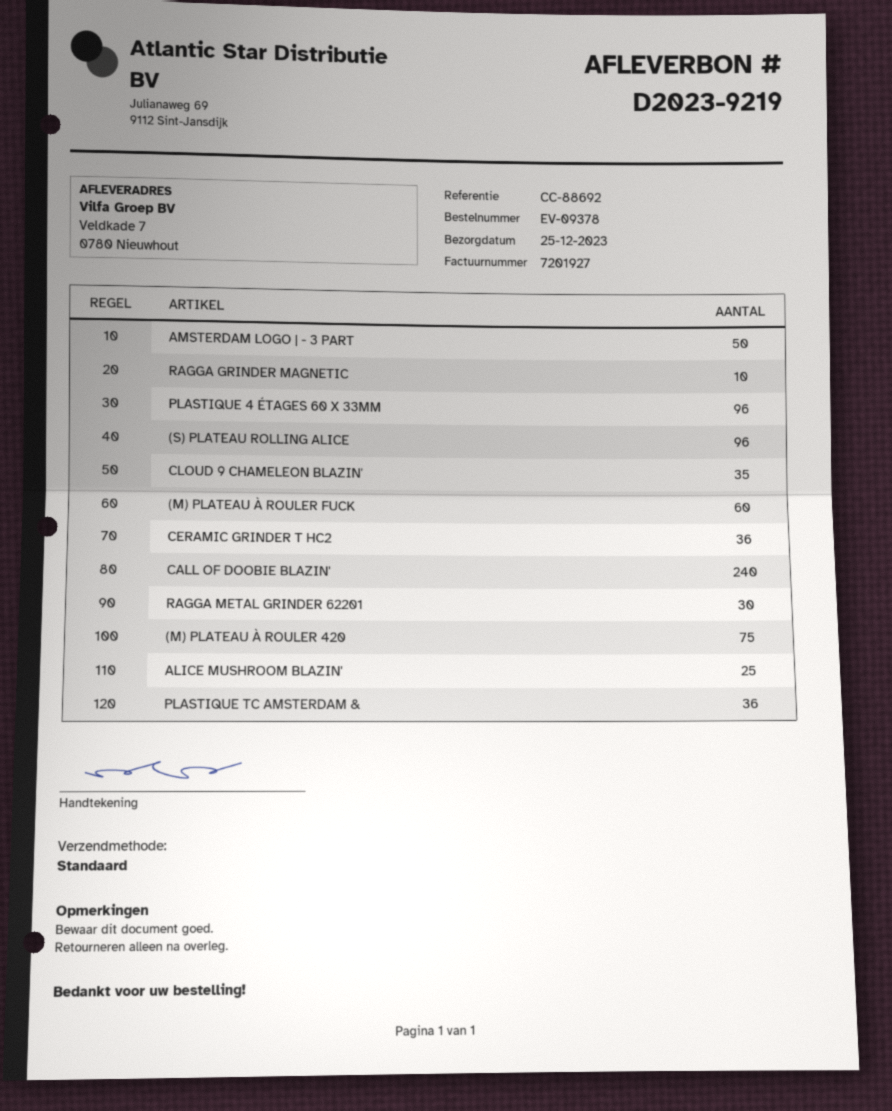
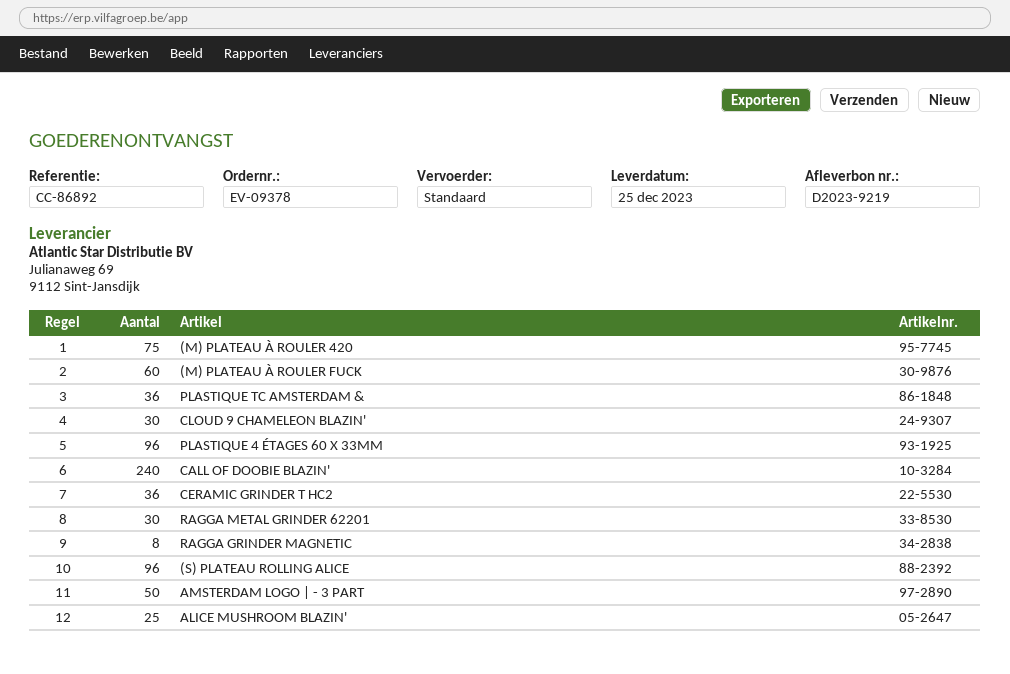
reference: CC-88692 -> CC-86892
RAGGA GRINDER MAGNETIC: 10 -> 8
CLOUD 9 CHAMELEON BLAZIN': 35 -> 30

